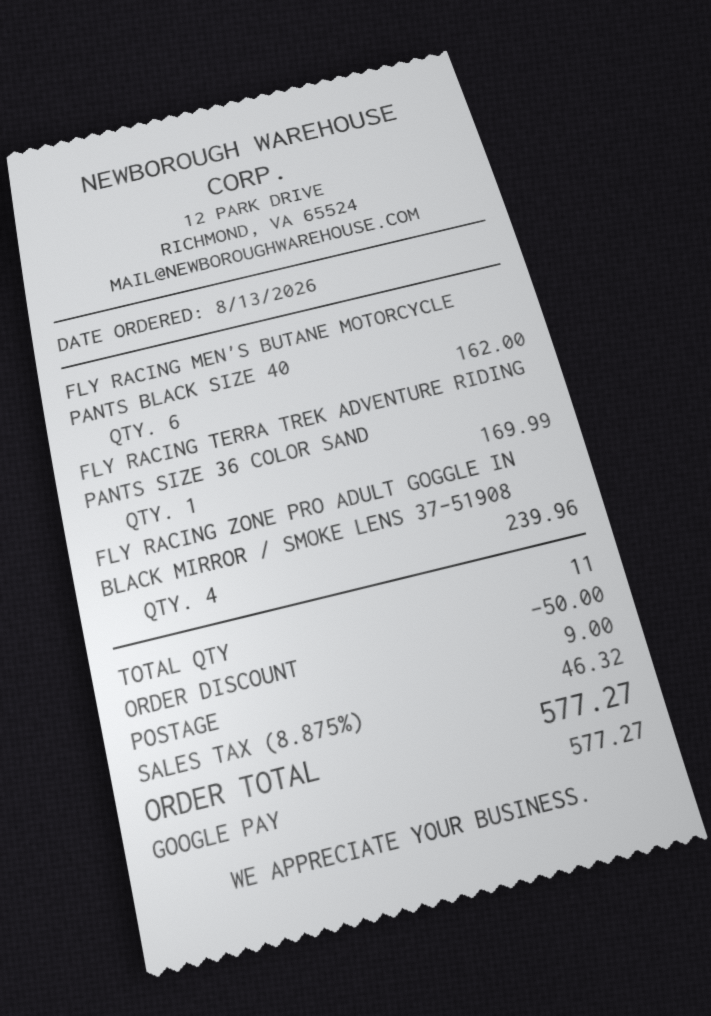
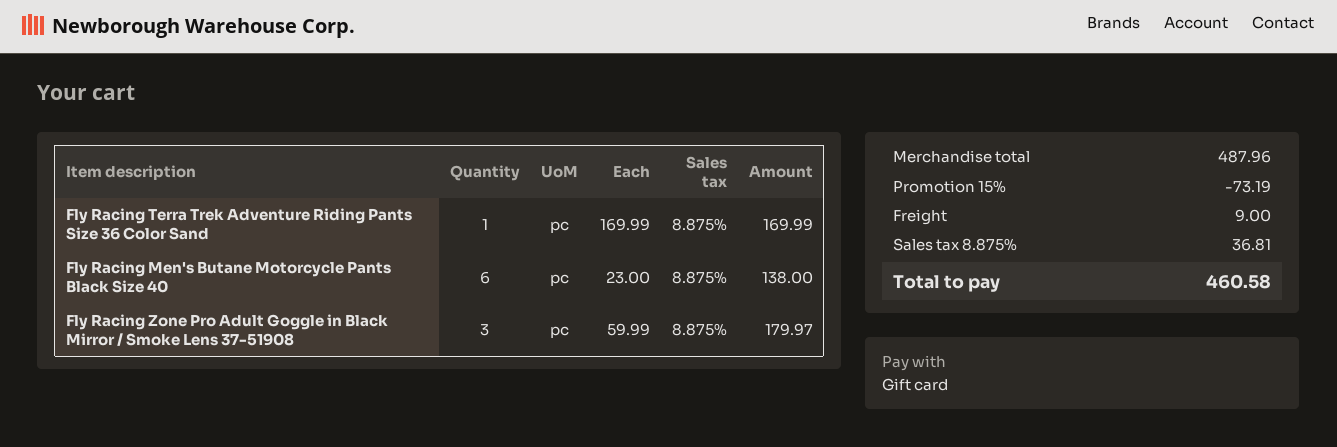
payment method: Google Pay -> gift card
FLY RACING MEN'S BUTANE MOTORCYCLE PANTS BLACK SIZE 40: 6 for 162.00 -> 6 for 138.00
FLY RACING ZONE PRO ADULT GOGGLE IN BLACK MIRROR / SMOKE LENS 37-51908: 4 for 239.96 -> 3 for 179.97
discount: 50.00 -> 73.19
tax: 8.875% = 46.32 -> 8.875% = 36.81
total: 577.27 -> 460.58

